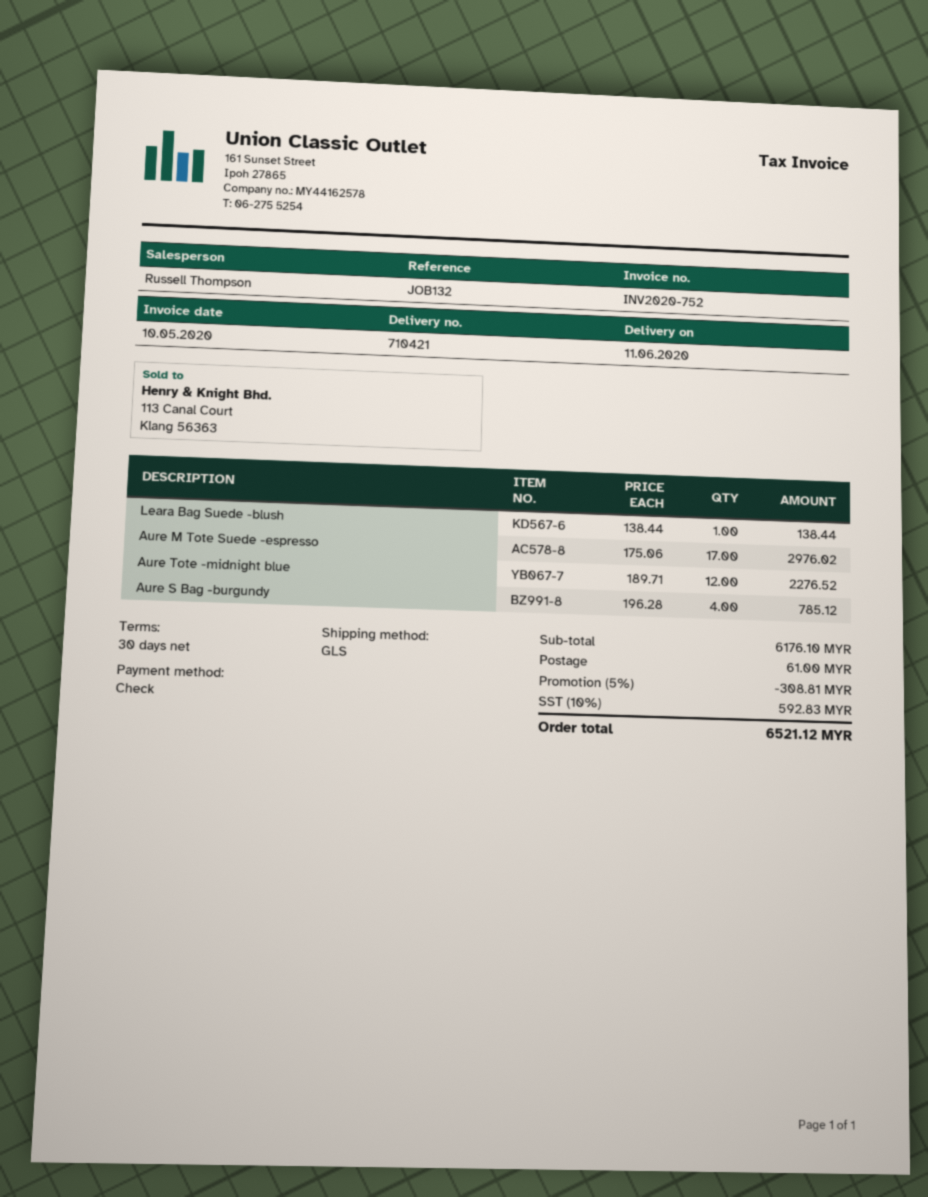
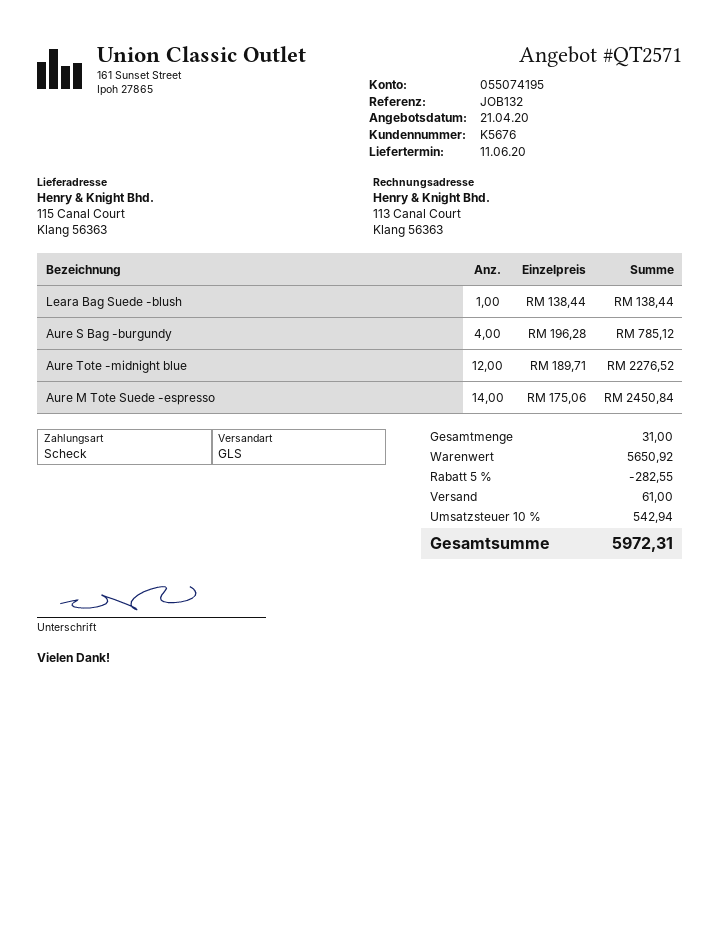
Aure M Tote Suede -espresso: 17 x 175.06 = 2976.02 -> 14 x 175.06 = 2450.84
subtotal: 6176.10 -> 5650.92
discount: 5% = 308.81 -> 5% = 282.55
tax: 10% = 592.83 -> 10% = 542.94
total: 6521.12 -> 5972.31

